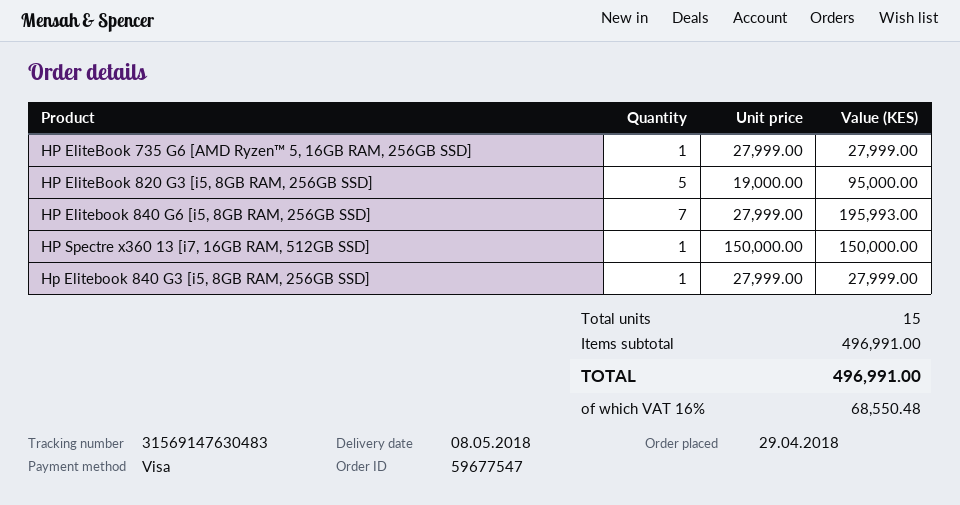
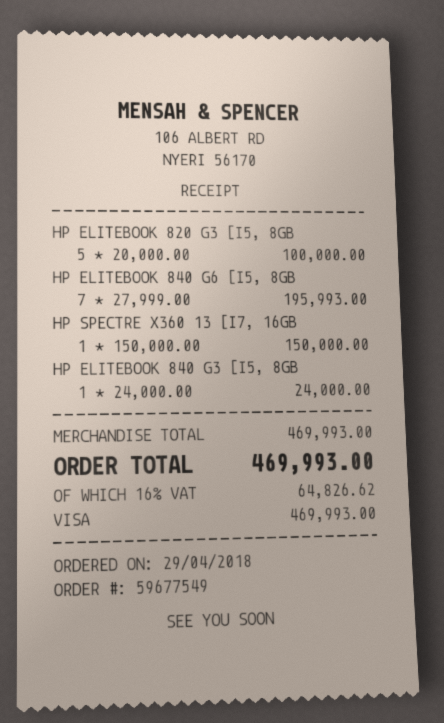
order number: 59677547 -> 59677549
HP EliteBook 735 G6 [AMD Ryzen™ 5, 16GB RAM, 256GB SSD]: 1 x 27999.00 = 27999.00 -> none
HP EliteBook 820 G3 [i5, 8GB RAM, 256GB SSD]: 5 x 19000.00 = 95000.00 -> 5 x 20000.00 = 100000.00
Hp Elitebook 840 G3 [i5, 8GB RAM, 256GB SSD]: 1 x 27999.00 = 27999.00 -> 1 x 24000.00 = 24000.00
subtotal: 496991.00 -> 469993.00
tax: 16% = 68550.48 -> 16% = 64826.62
total: 496991.00 -> 469993.00

